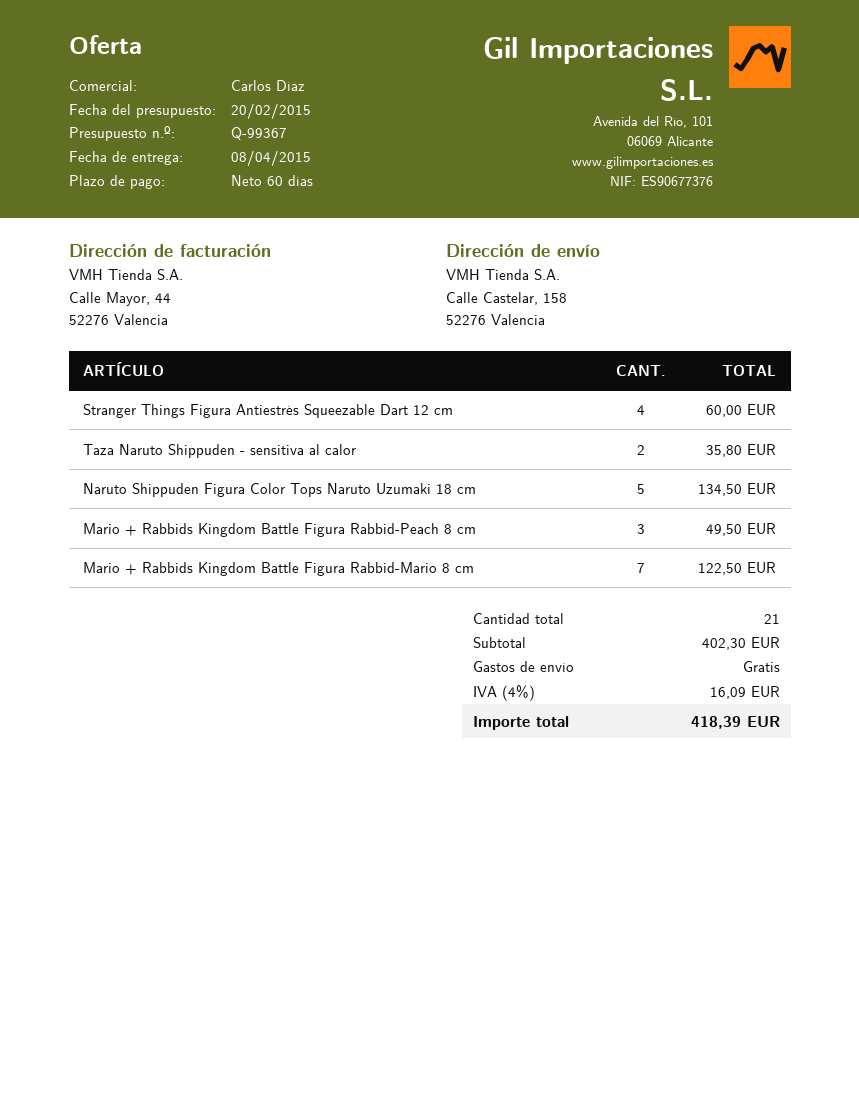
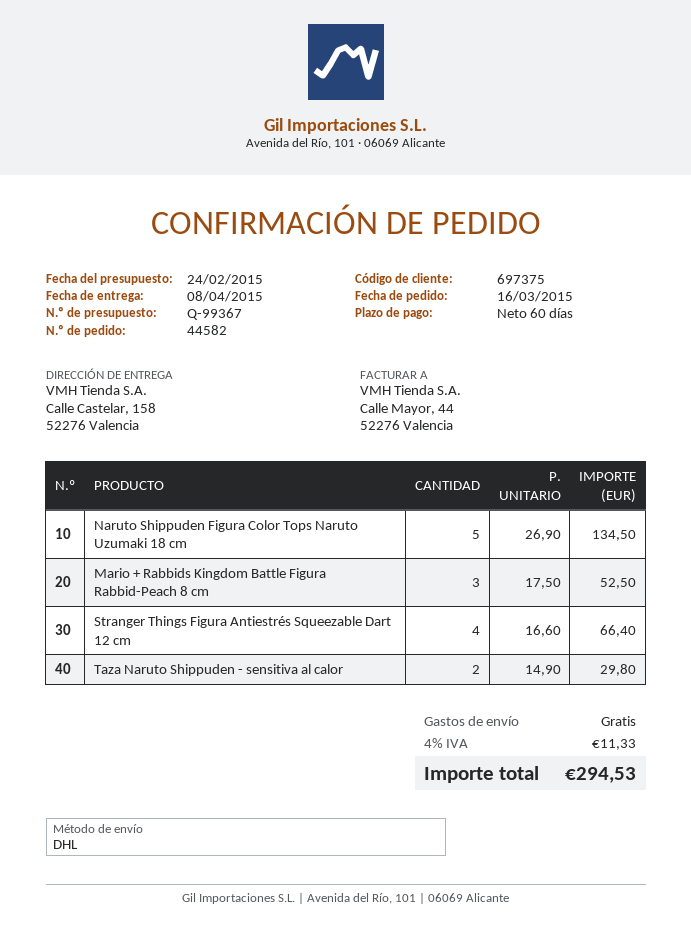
quote date: 2015-02-20 -> 2015-02-24
Stranger Things Figura Antiestrés Squeezable Dart 12 cm: 4 for 60.00 -> 4 for 66.40
Taza Naruto Shippuden - sensitiva al calor: 2 for 35.80 -> 2 for 29.80
Mario + Rabbids Kingdom Battle Figura Rabbid-Peach 8 cm: 3 for 49.50 -> 3 for 52.50
Mario + Rabbids Kingdom Battle Figura Rabbid-Mario 8 cm: 7 for 122.50 -> none
tax: 4% = 16.09 -> 4% = 11.33
total: 418.39 -> 294.53

